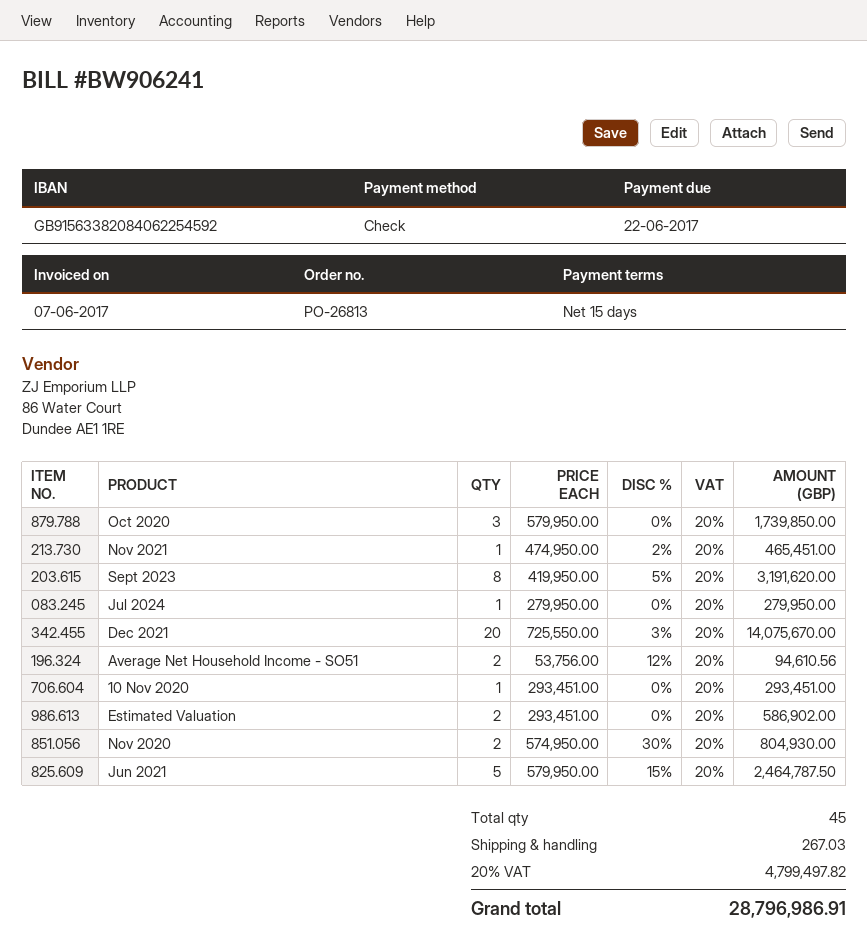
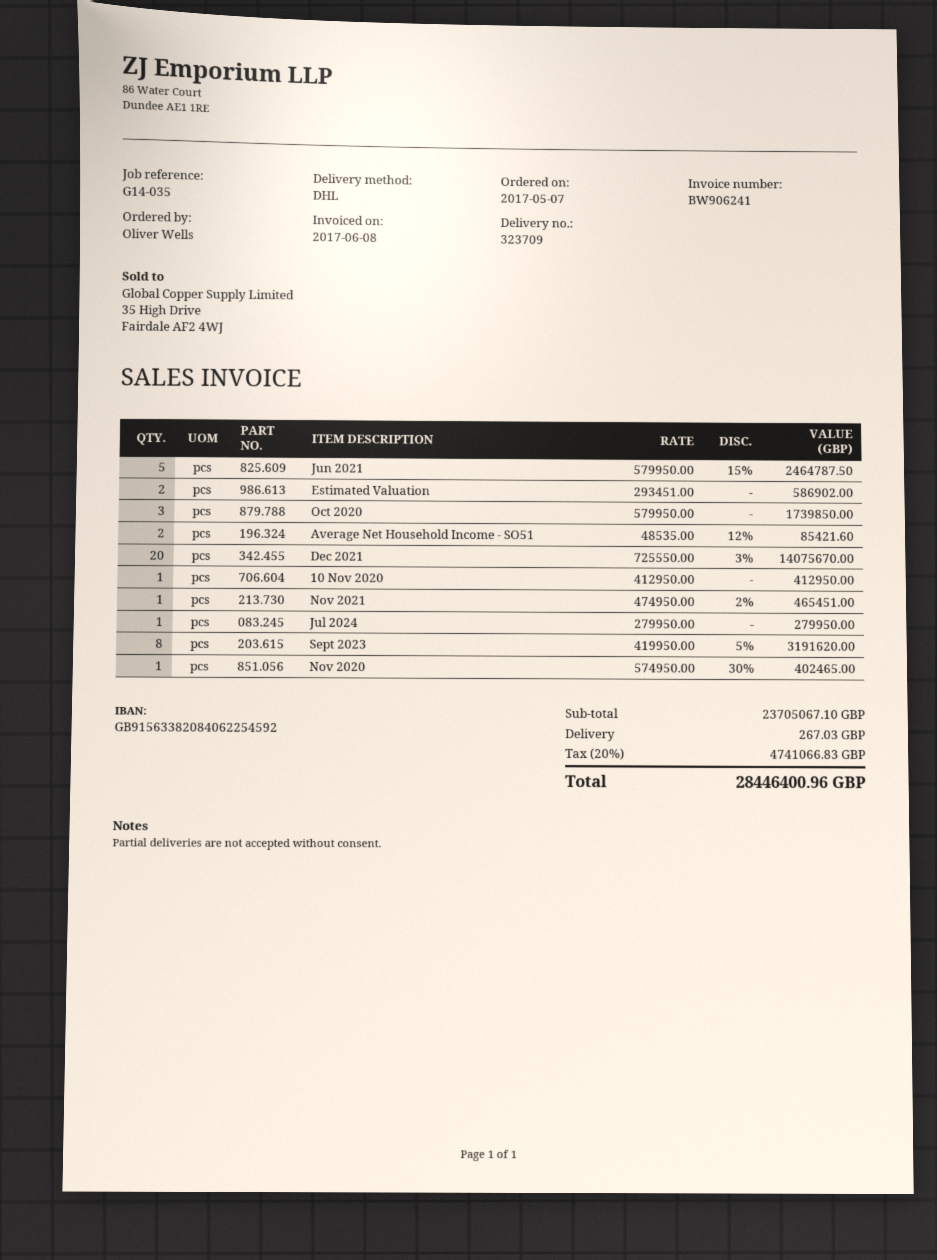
invoice date: 2017-06-07 -> 2017-06-08
Average Net Household Income - SO51: 2 x 53756.00 - 12% = 94610.56 -> 2 x 48535.00 - 12% = 85421.60
10 Nov 2020: 1 x 293451.00 = 293451.00 -> 1 x 412950.00 = 412950.00
Nov 2020: 2 x 574950.00 - 30% = 804930.00 -> 1 x 574950.00 - 30% = 402465.00
tax: 20% = 4799497.82 -> 20% = 4741066.83
total: 28796986.91 -> 28446400.96

